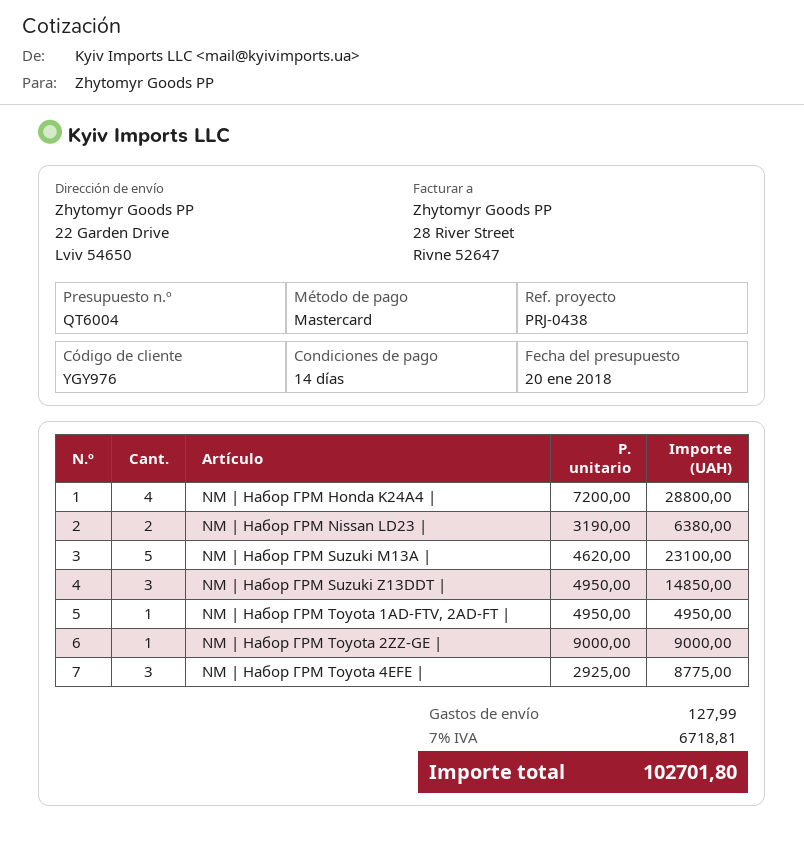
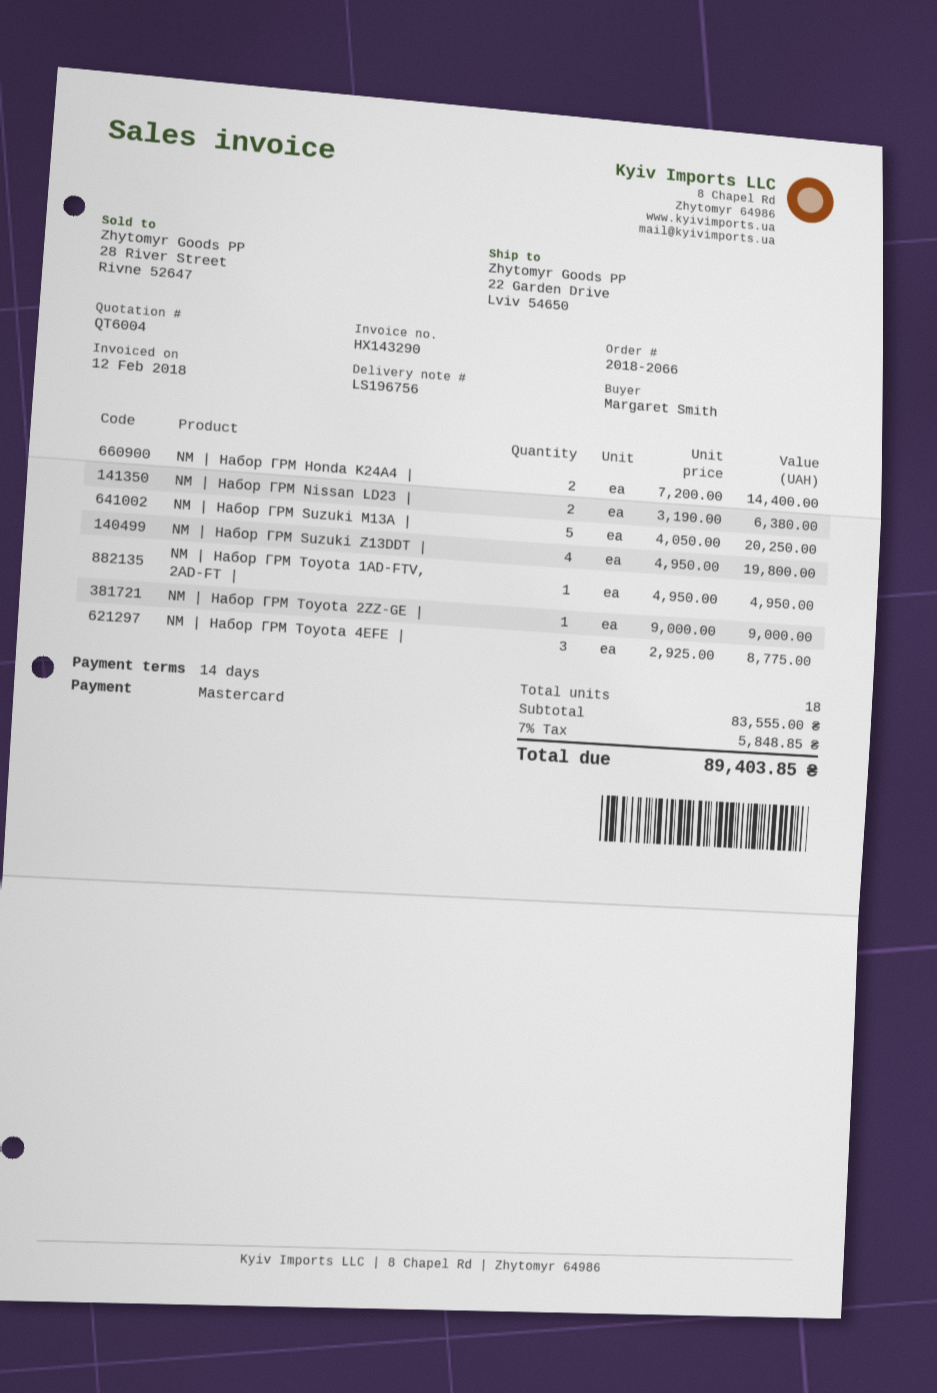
NM | Набор ГРМ Honda K24A4 |: 4 x 7200.00 = 28800.00 -> 2 x 7200.00 = 14400.00
NM | Набор ГРМ Suzuki M13A |: 5 x 4620.00 = 23100.00 -> 5 x 4050.00 = 20250.00
NM | Набор ГРМ Suzuki Z13DDT |: 3 x 4950.00 = 14850.00 -> 4 x 4950.00 = 19800.00
shipping: 127.99 -> none
tax: 7% = 6718.81 -> 7% = 5848.85
total: 102701.80 -> 89403.85

